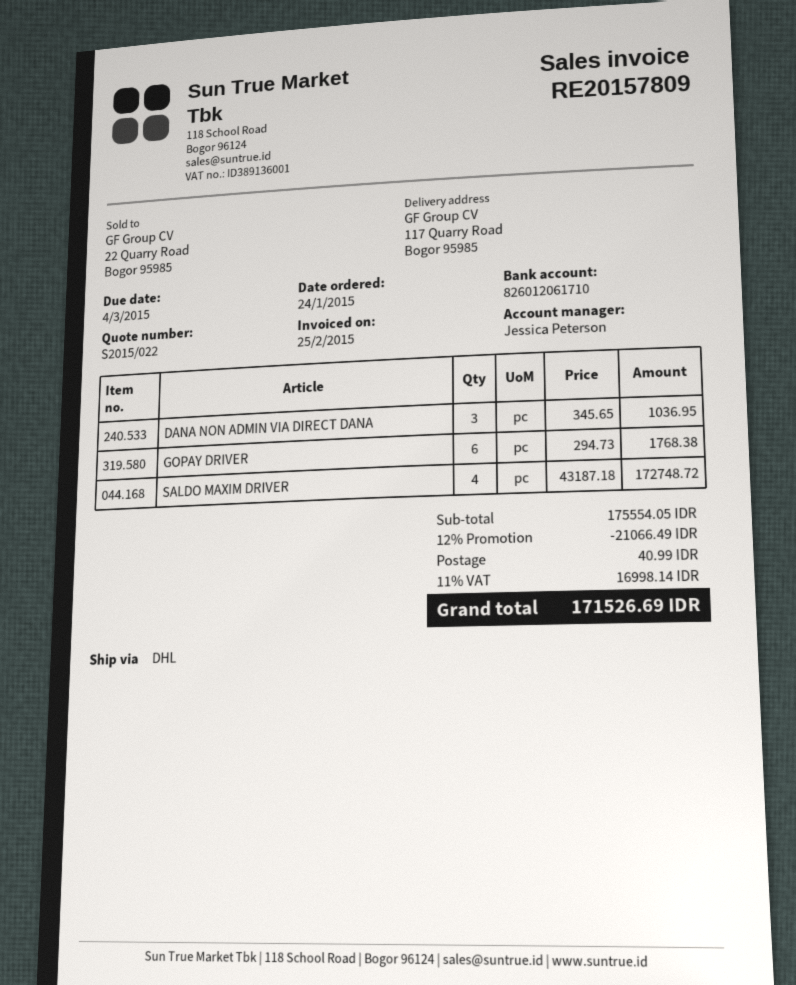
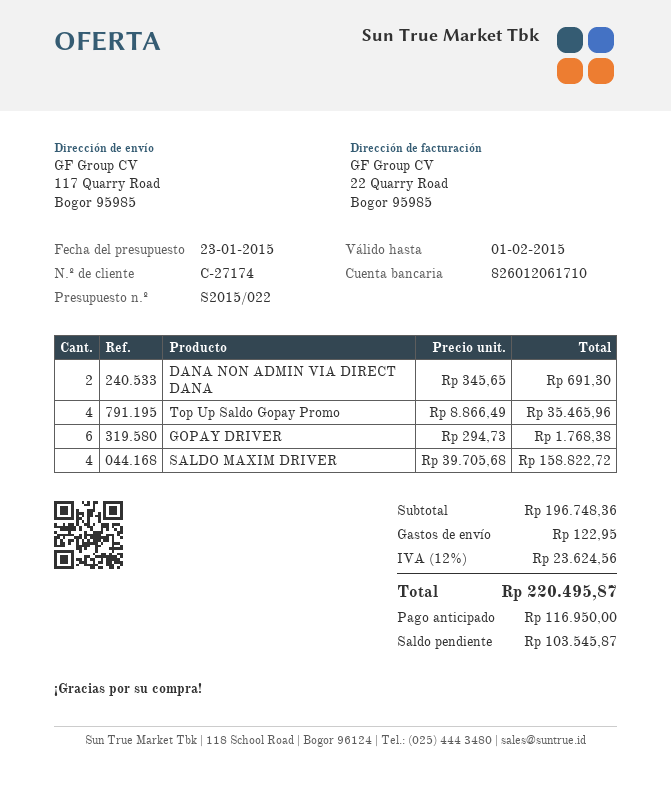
DANA NON ADMIN VIA DIRECT DANA: 3 x 345.65 = 1036.95 -> 2 x 345.65 = 691.30
SALDO MAXIM DRIVER: 4 x 43187.18 = 172748.72 -> 4 x 39705.68 = 158822.72
Top Up Saldo Gopay Promo: none -> 4 x 8866.49 = 35465.96
subtotal: 175554.05 -> 196748.36
discount: 12% = 21066.49 -> none
shipping: 40.99 -> 122.95
tax: 11% = 16998.14 -> 12% = 23624.56
total: 171526.69 -> 220495.87

